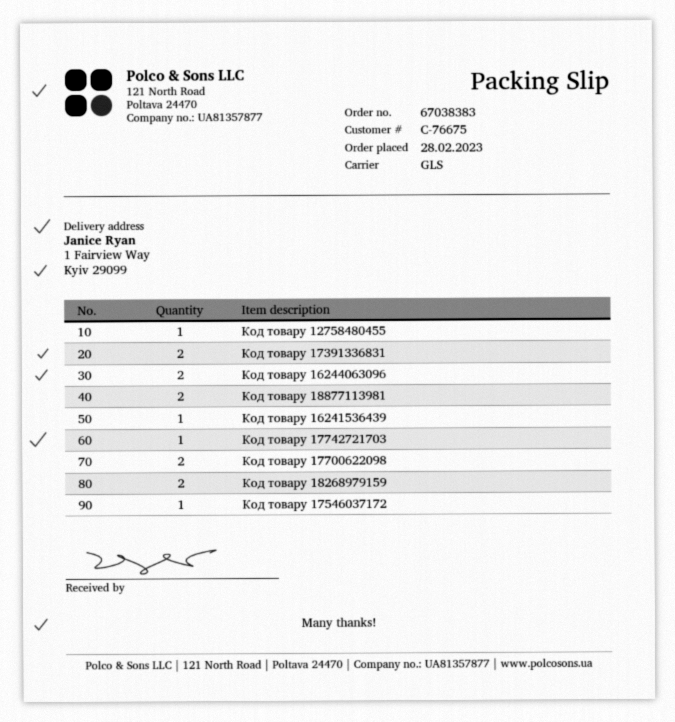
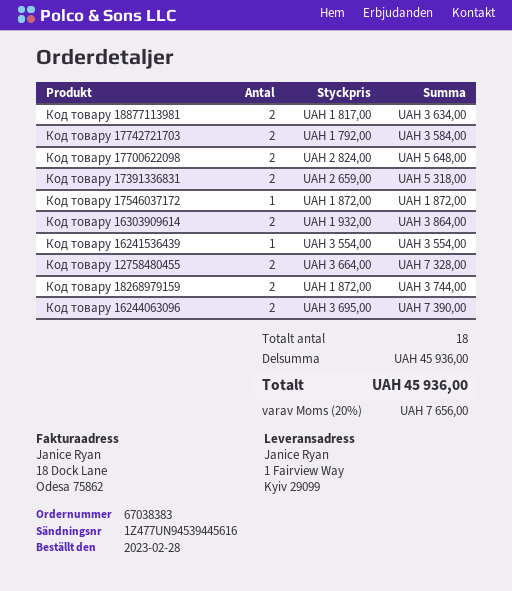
Код товару 12758480455: 1 -> 2
Код товару 17742721703: 1 -> 2
Код товару 16303909614: none -> 2

